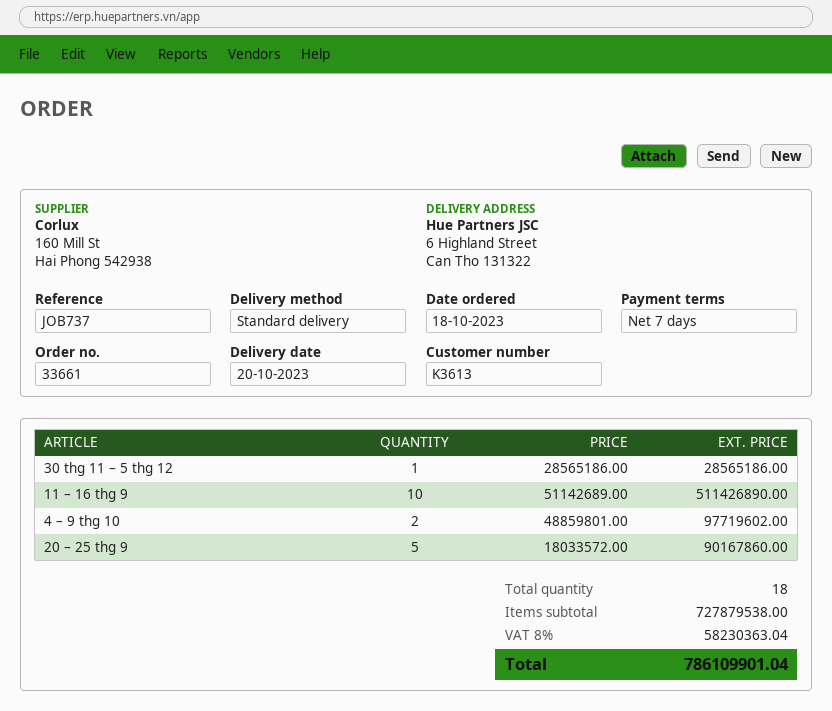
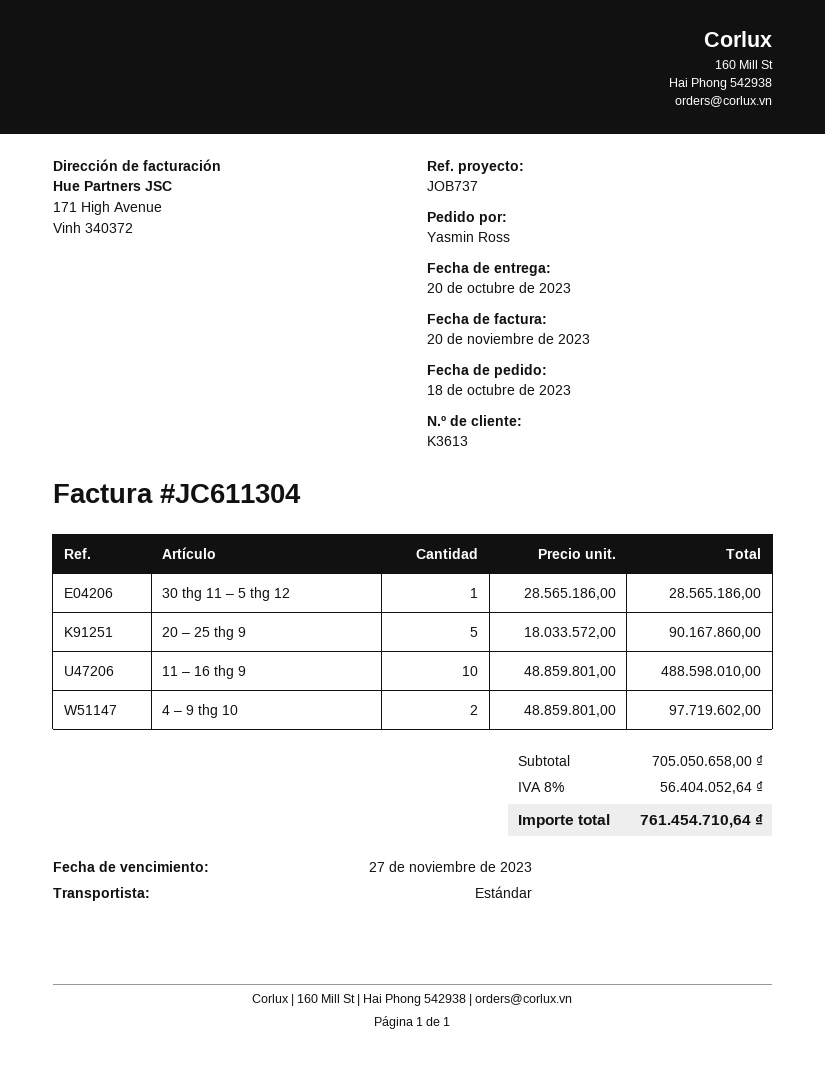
11 – 16 thg 9: 10 x 51142689.00 = 511426890.00 -> 10 x 48859801.00 = 488598010.00
subtotal: 727879538.00 -> 705050658.00
tax: 8% = 58230363.04 -> 8% = 56404052.64
total: 786109901.04 -> 761454710.64

